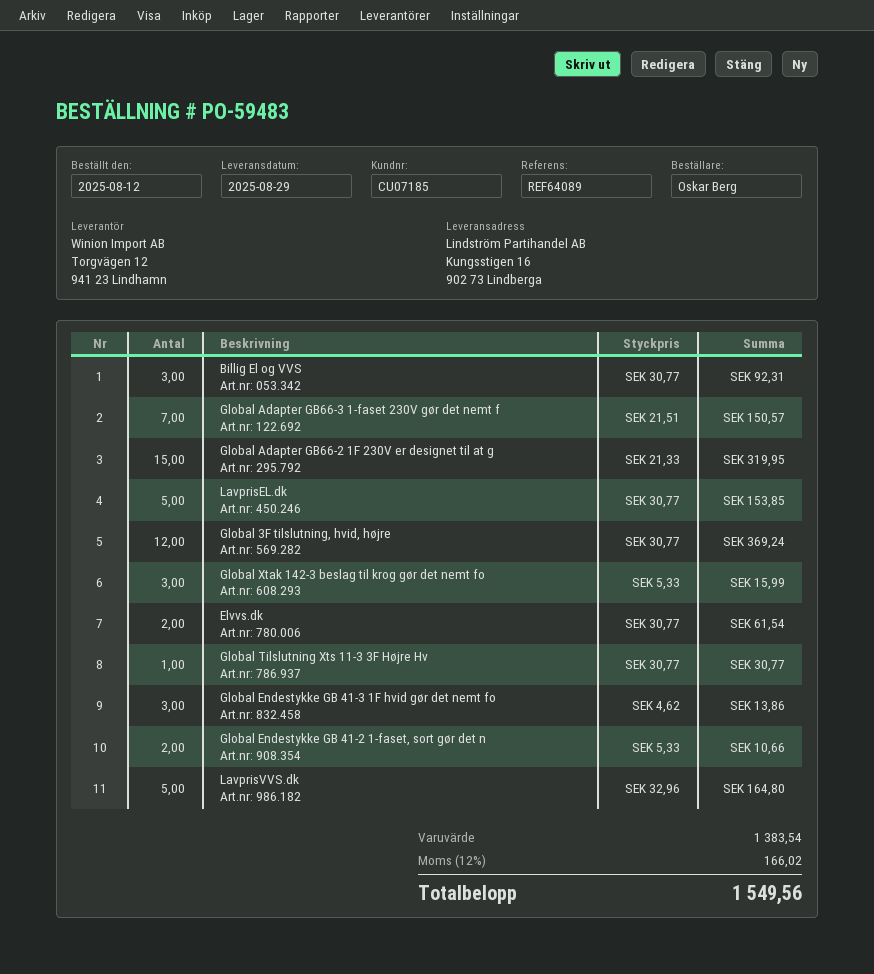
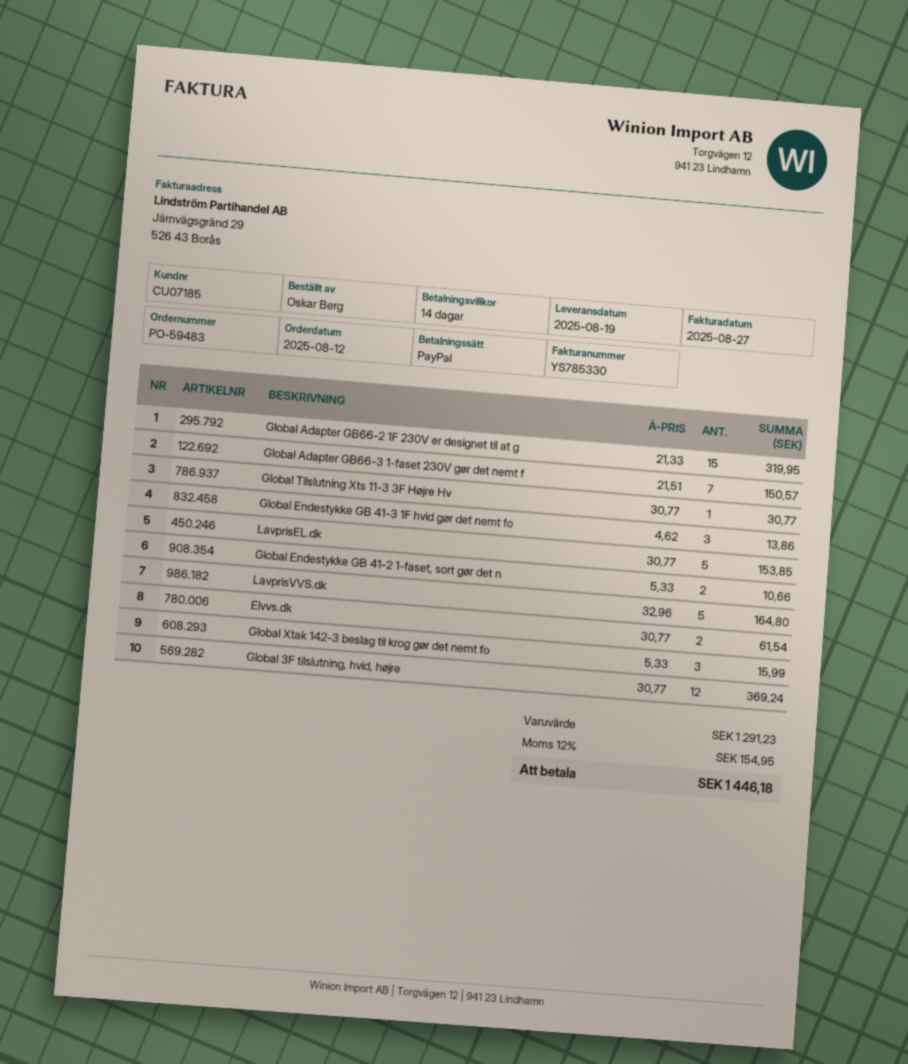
delivery date: 2025-08-29 -> 2025-08-19
Billig El og VVS: 3 x 30.77 = 92.31 -> none
subtotal: 1383.54 -> 1291.23
tax: 12% = 166.02 -> 12% = 154.95
total: 1549.56 -> 1446.18

